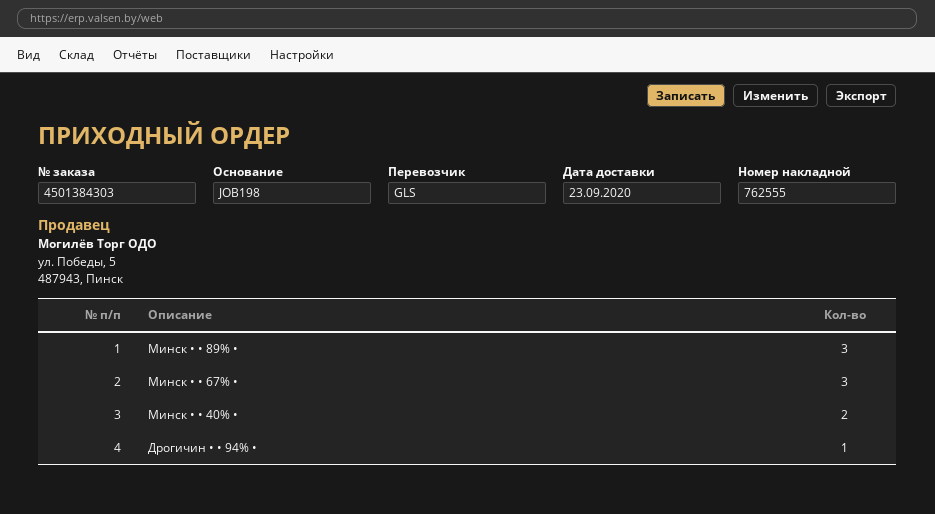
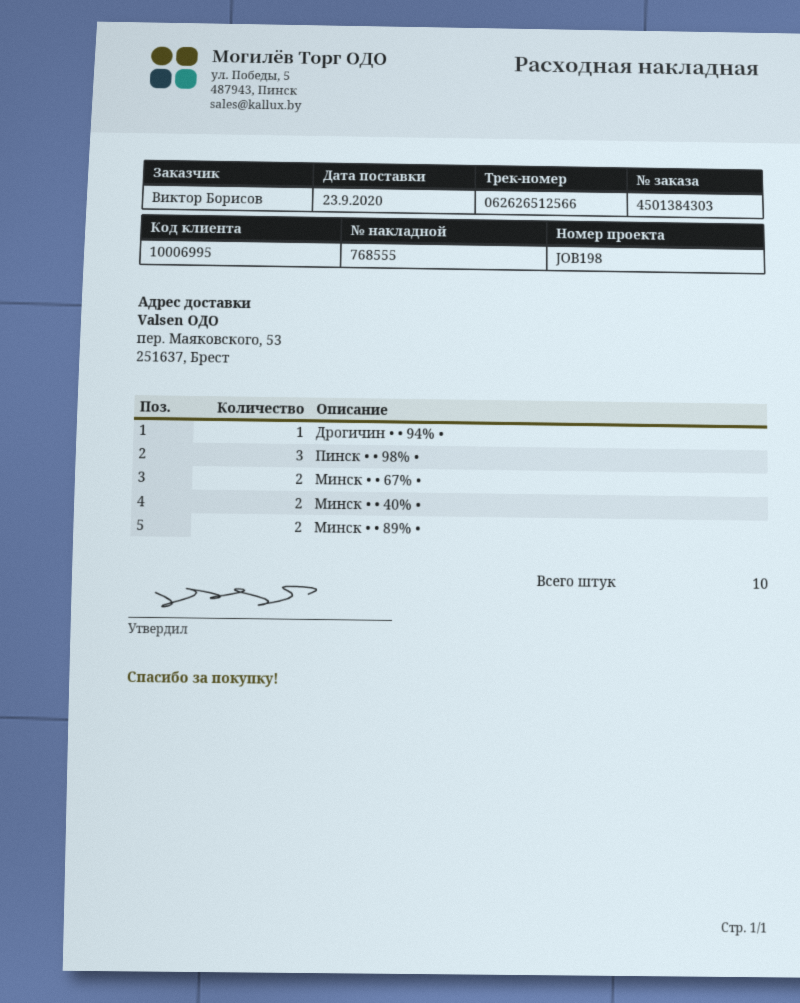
delivery note number: 762555 -> 768555
Минск • • 89% •: 3 -> 2
Минск • • 67% •: 3 -> 2
Пинск • • 98% •: none -> 3

